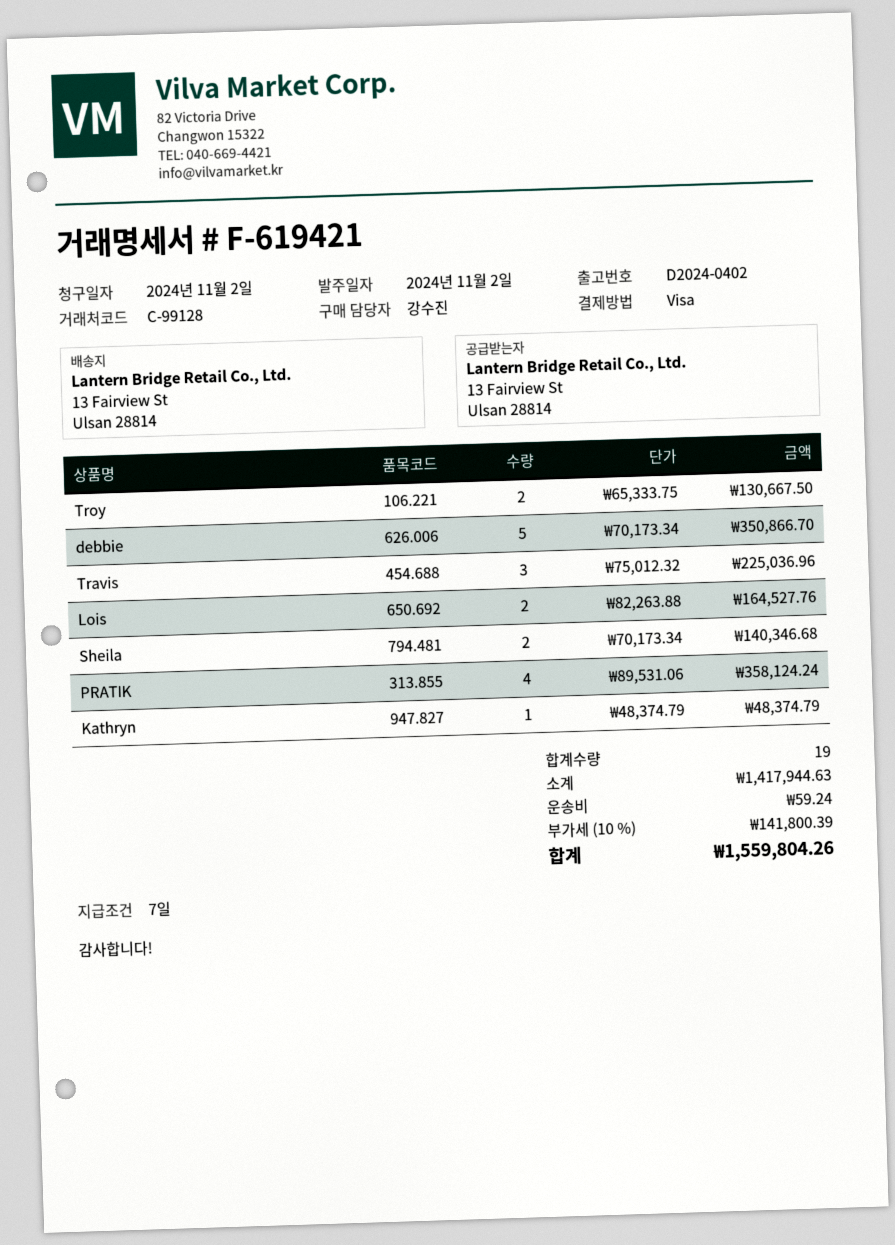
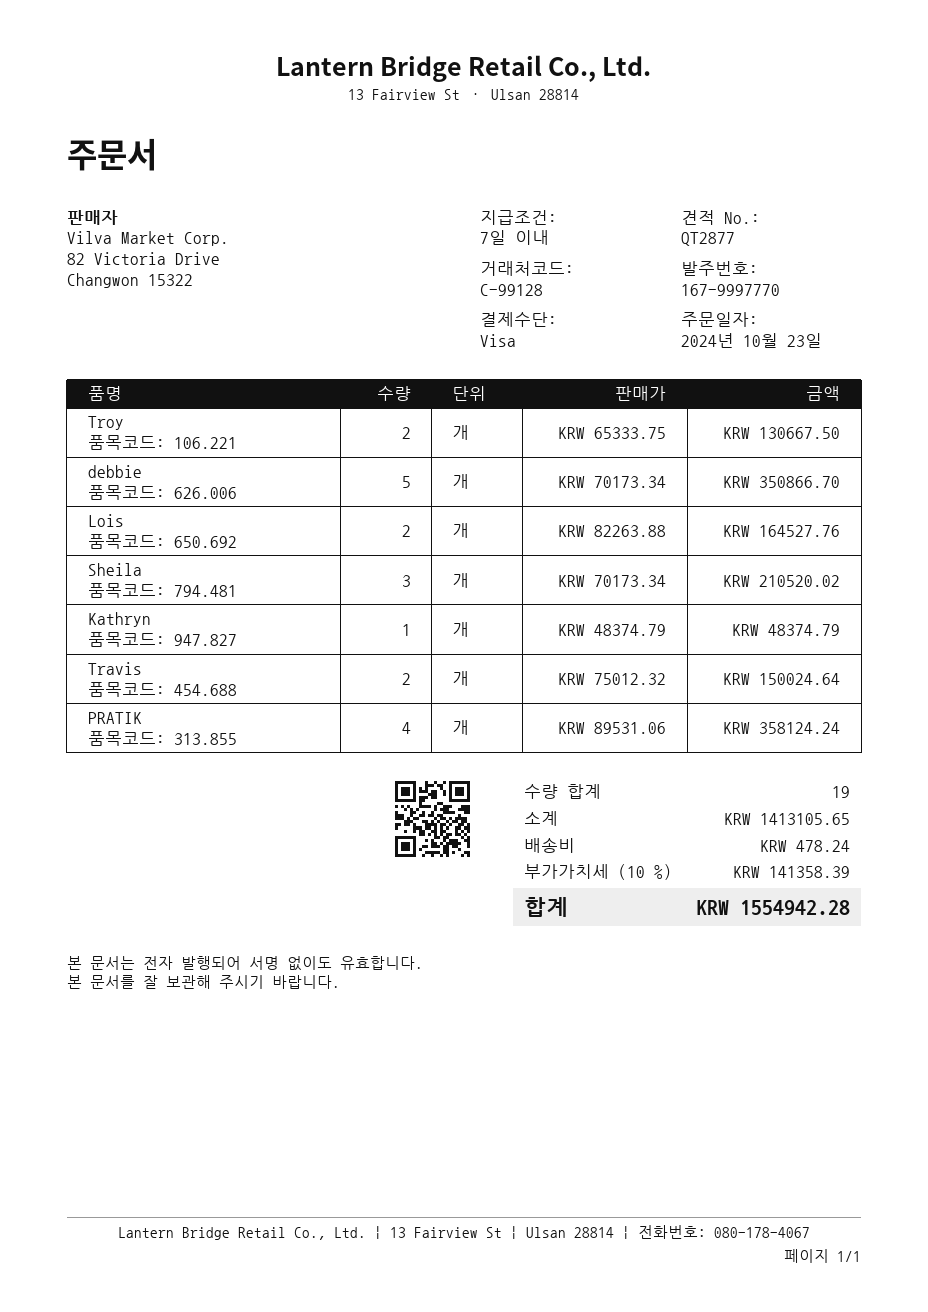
order date: 2024-11-02 -> 2024-10-23
Travis: 3 x 75012.32 = 225036.96 -> 2 x 75012.32 = 150024.64
Sheila: 2 x 70173.34 = 140346.68 -> 3 x 70173.34 = 210520.02
subtotal: 1417944.63 -> 1413105.65
shipping: 59.24 -> 478.24
tax: 10% = 141800.39 -> 10% = 141358.39
total: 1559804.26 -> 1554942.28

